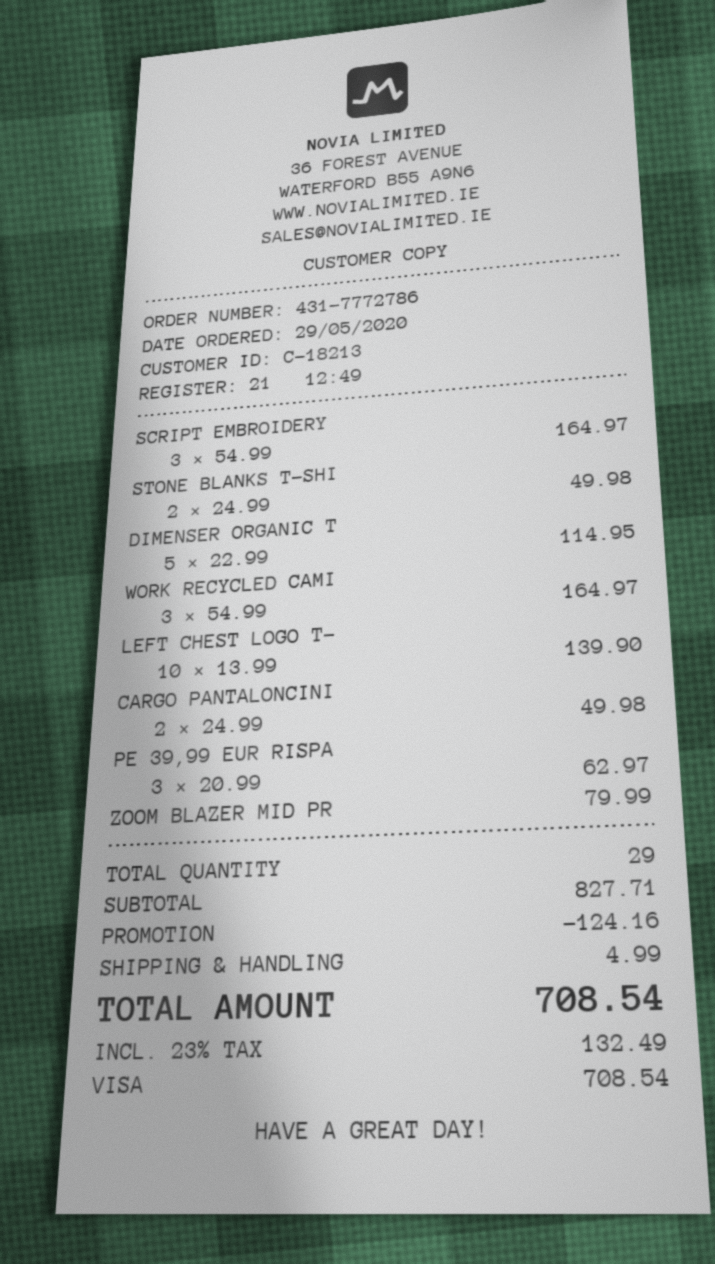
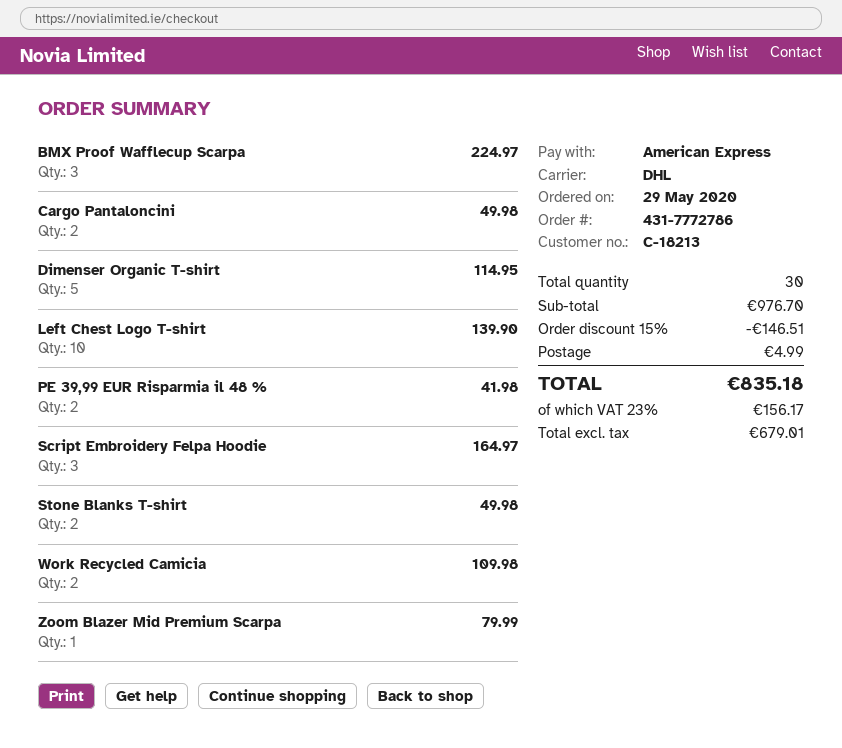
payment method: Visa -> American Express
WORK RECYCLED CAMI: 3 for 164.97 -> 2 for 109.98
PE 39,99 EUR RISPA: 3 for 62.97 -> 2 for 41.98
BMX Proof Wafflecup Scarpa: none -> 3 for 224.97
total quantity: 29 -> 30
subtotal: 827.71 -> 976.70
discount: 124.16 -> 146.51
tax: 23% = 132.49 -> 23% = 156.17
total: 708.54 -> 835.18

